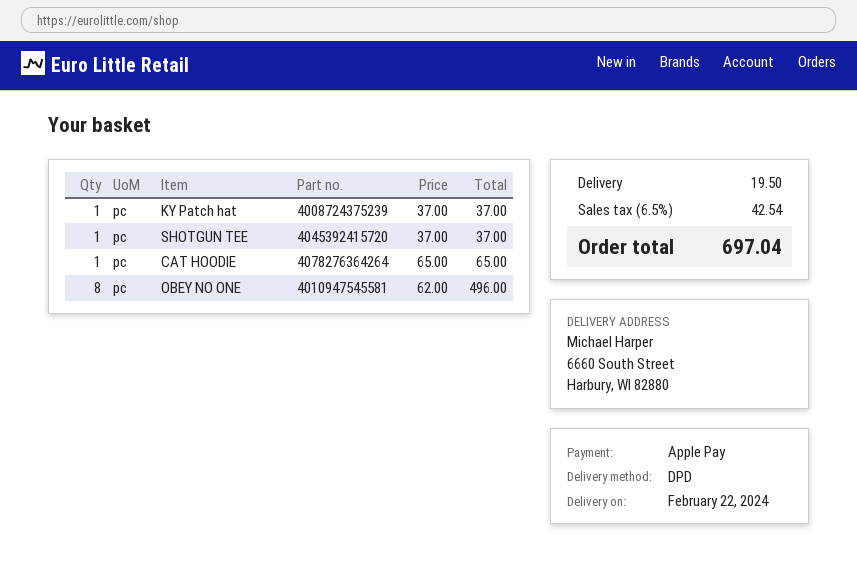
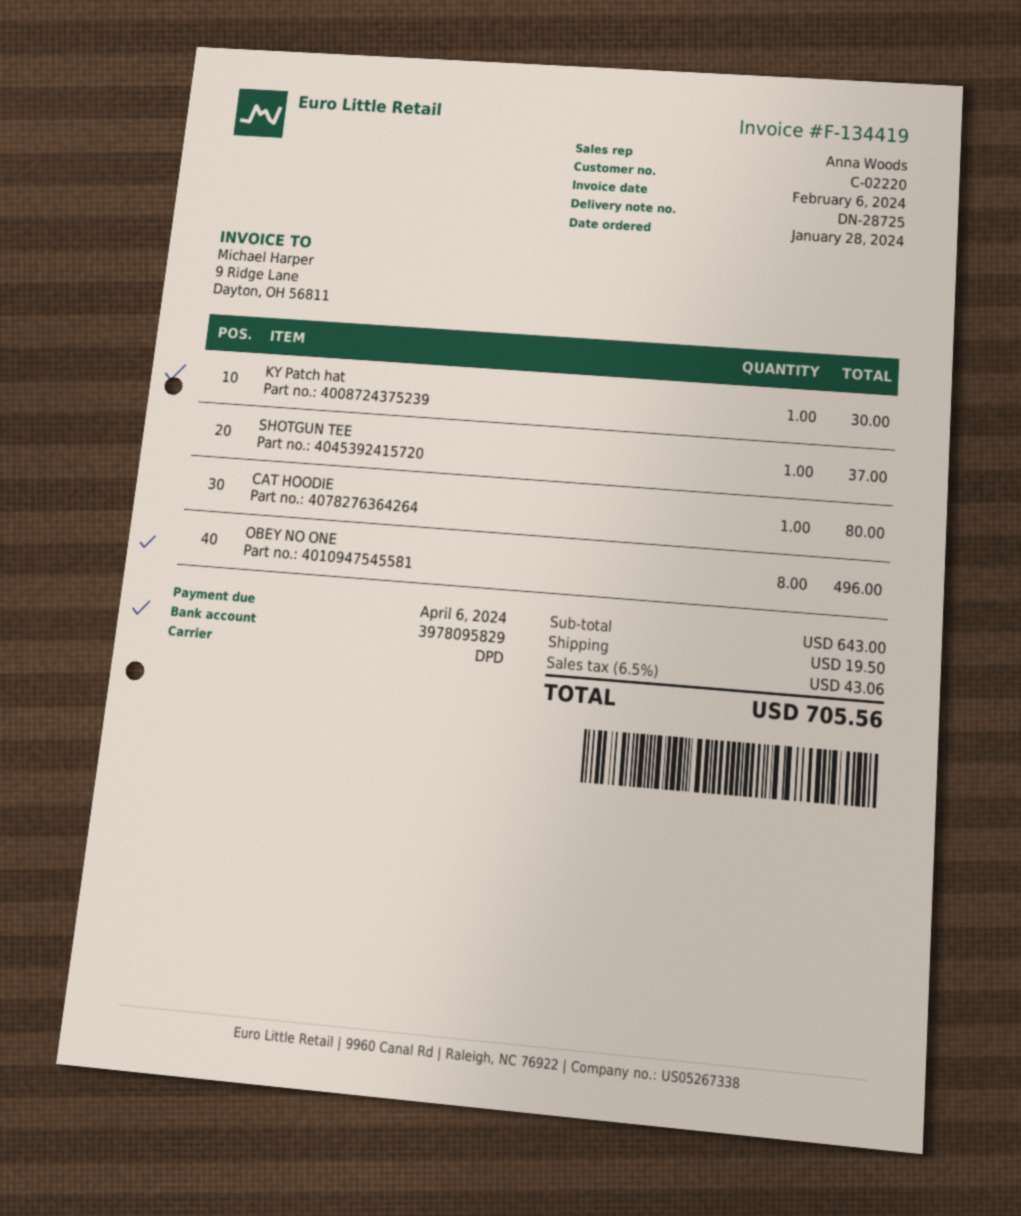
KY Patch hat: 1 for 37.00 -> 1 for 30.00
CAT HOODIE: 1 for 65.00 -> 1 for 80.00
tax: 6.5% = 42.54 -> 6.5% = 43.06
total: 697.04 -> 705.56

